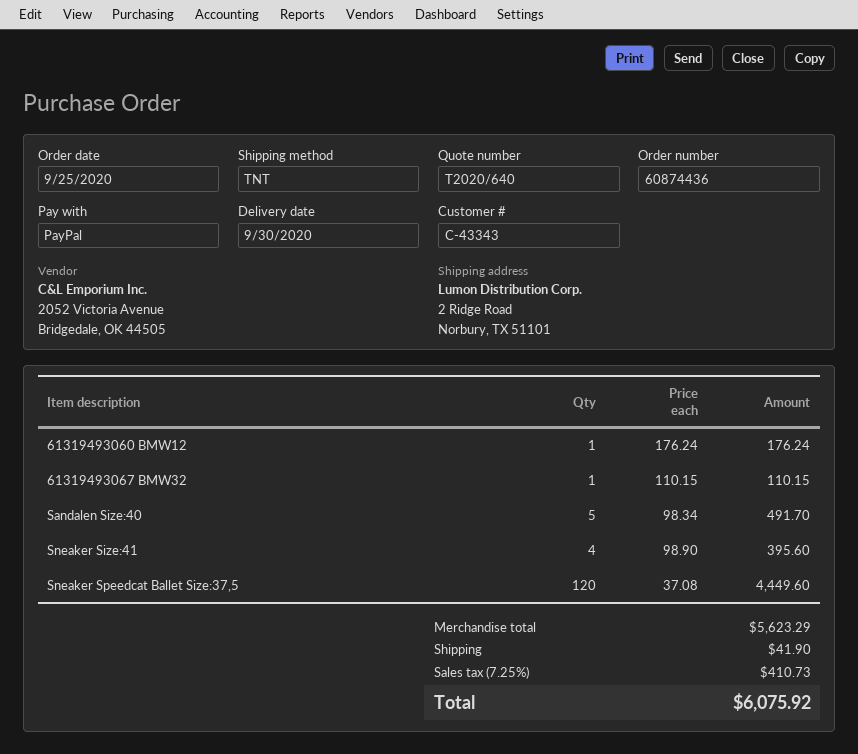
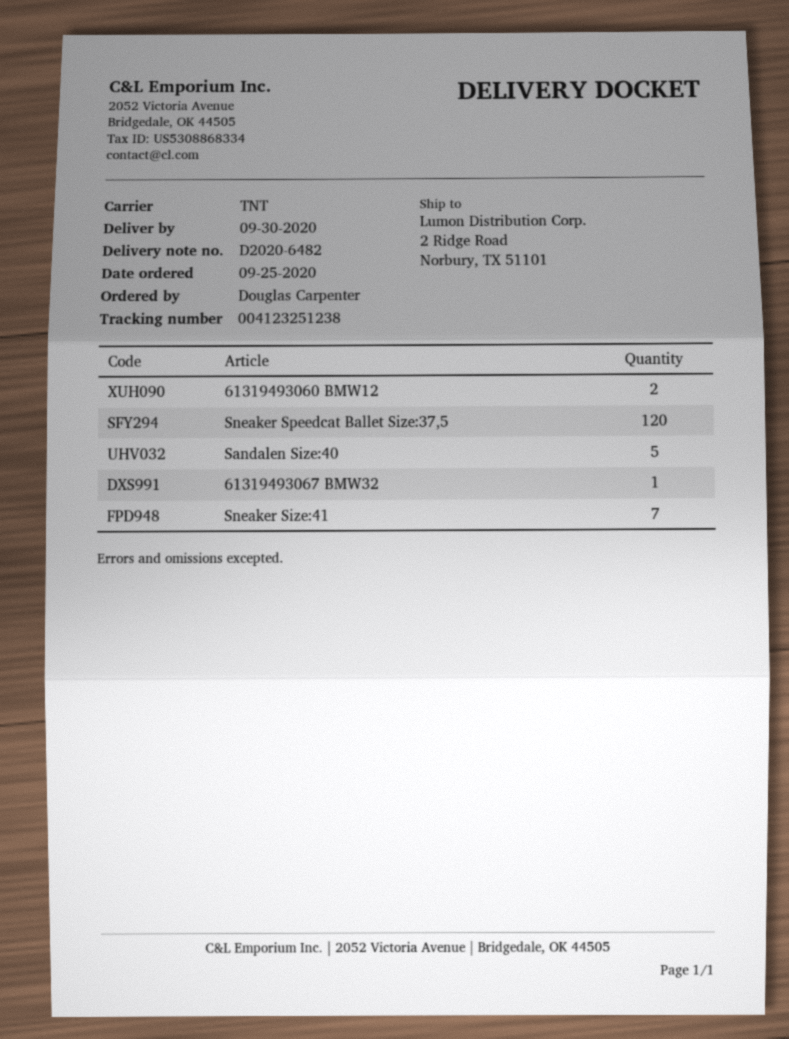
61319493060 BMW12: 1 -> 2
Sneaker Size:41: 4 -> 7

